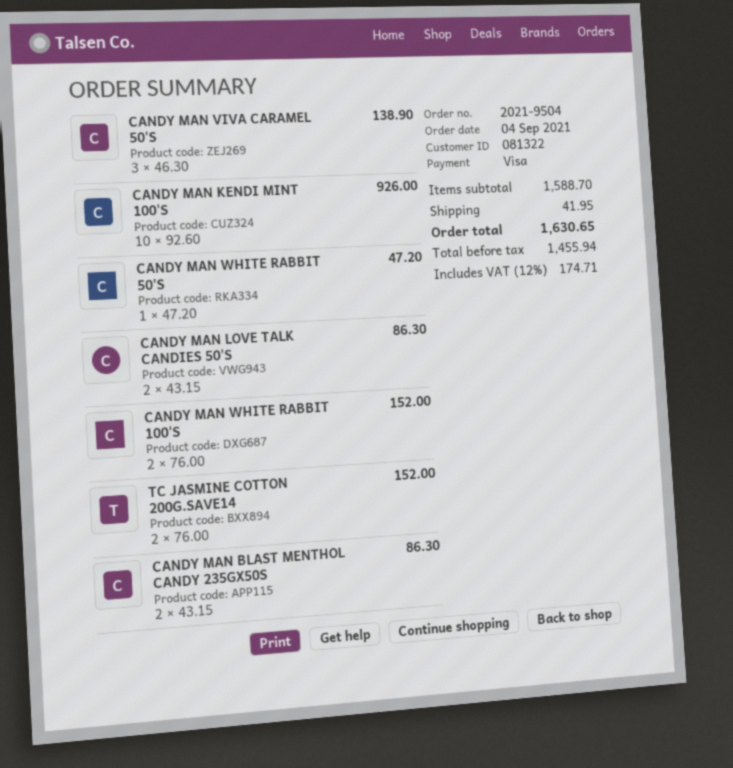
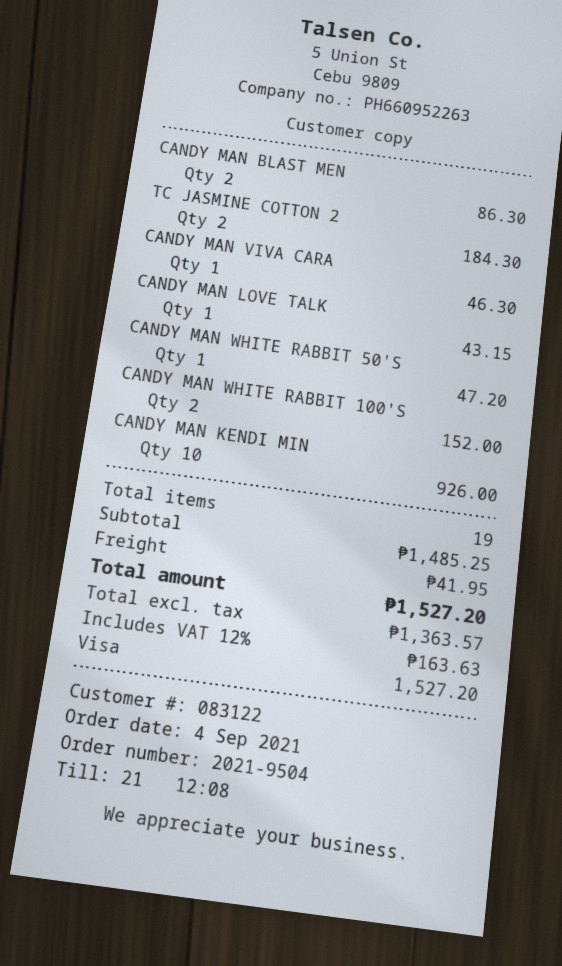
customer number: 081322 -> 083122
CANDY MAN VIVA CARAMEL 50'S: 3 for 138.90 -> 1 for 46.30
CANDY MAN LOVE TALK CANDIES 50'S: 2 for 86.30 -> 1 for 43.15
TC JASMINE COTTON 200G.SAVE14: 2 for 152.00 -> 2 for 184.30
subtotal: 1588.70 -> 1485.25
net: 1455.94 -> 1363.57
tax: 12% = 174.71 -> 12% = 163.63
total: 1630.65 -> 1527.20

